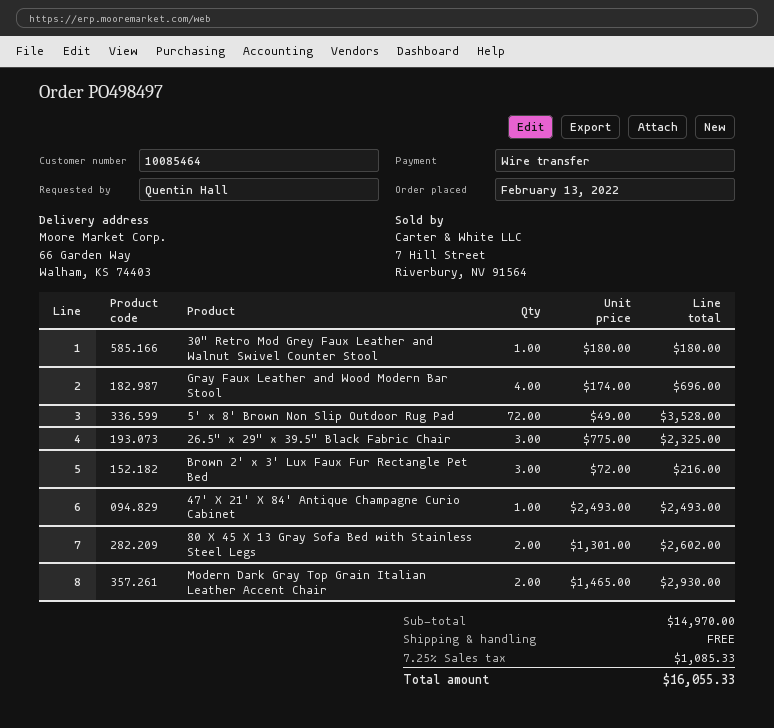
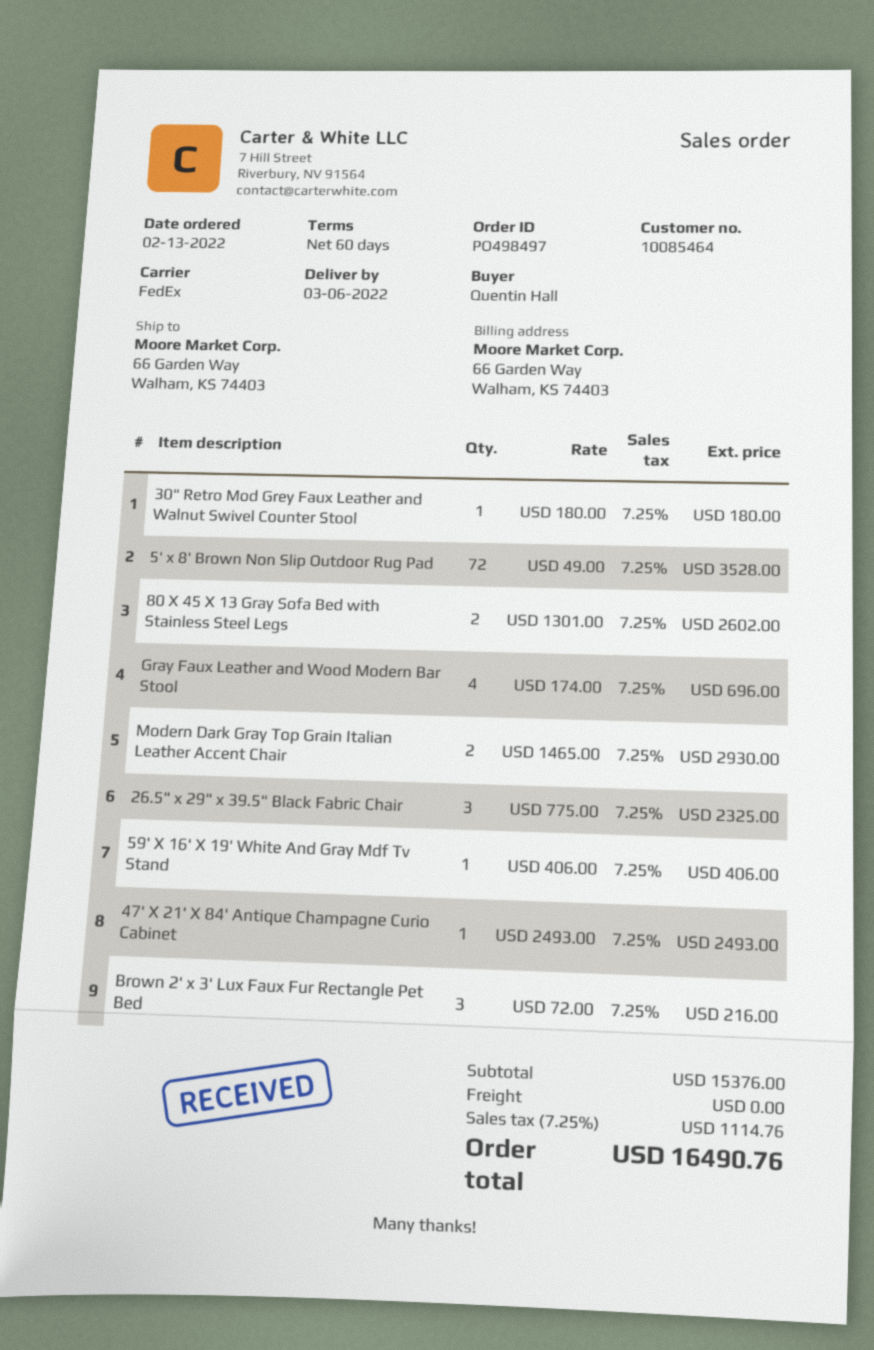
59' X 16' X 19' White And Gray Mdf Tv Stand: none -> 1 x 406.00 = 406.00
subtotal: 14970.00 -> 15376.00
tax: 7.25% = 1085.33 -> 7.25% = 1114.76
total: 16055.33 -> 16490.76

